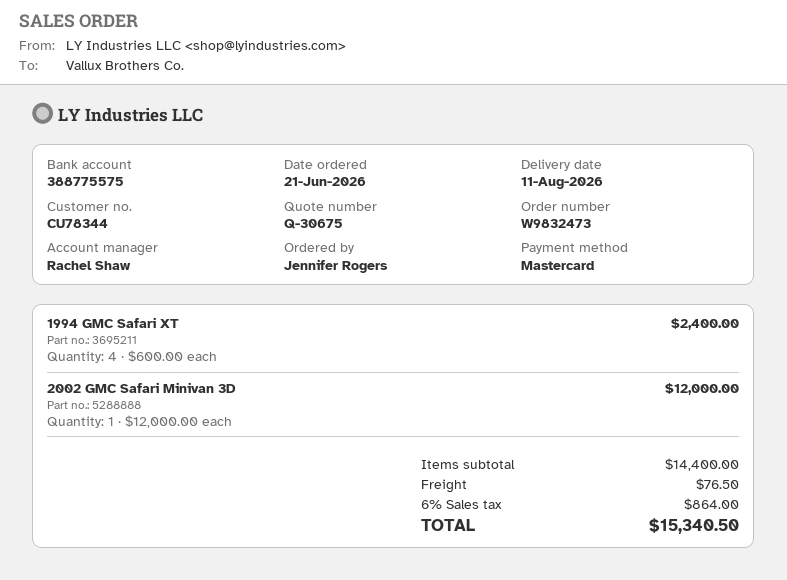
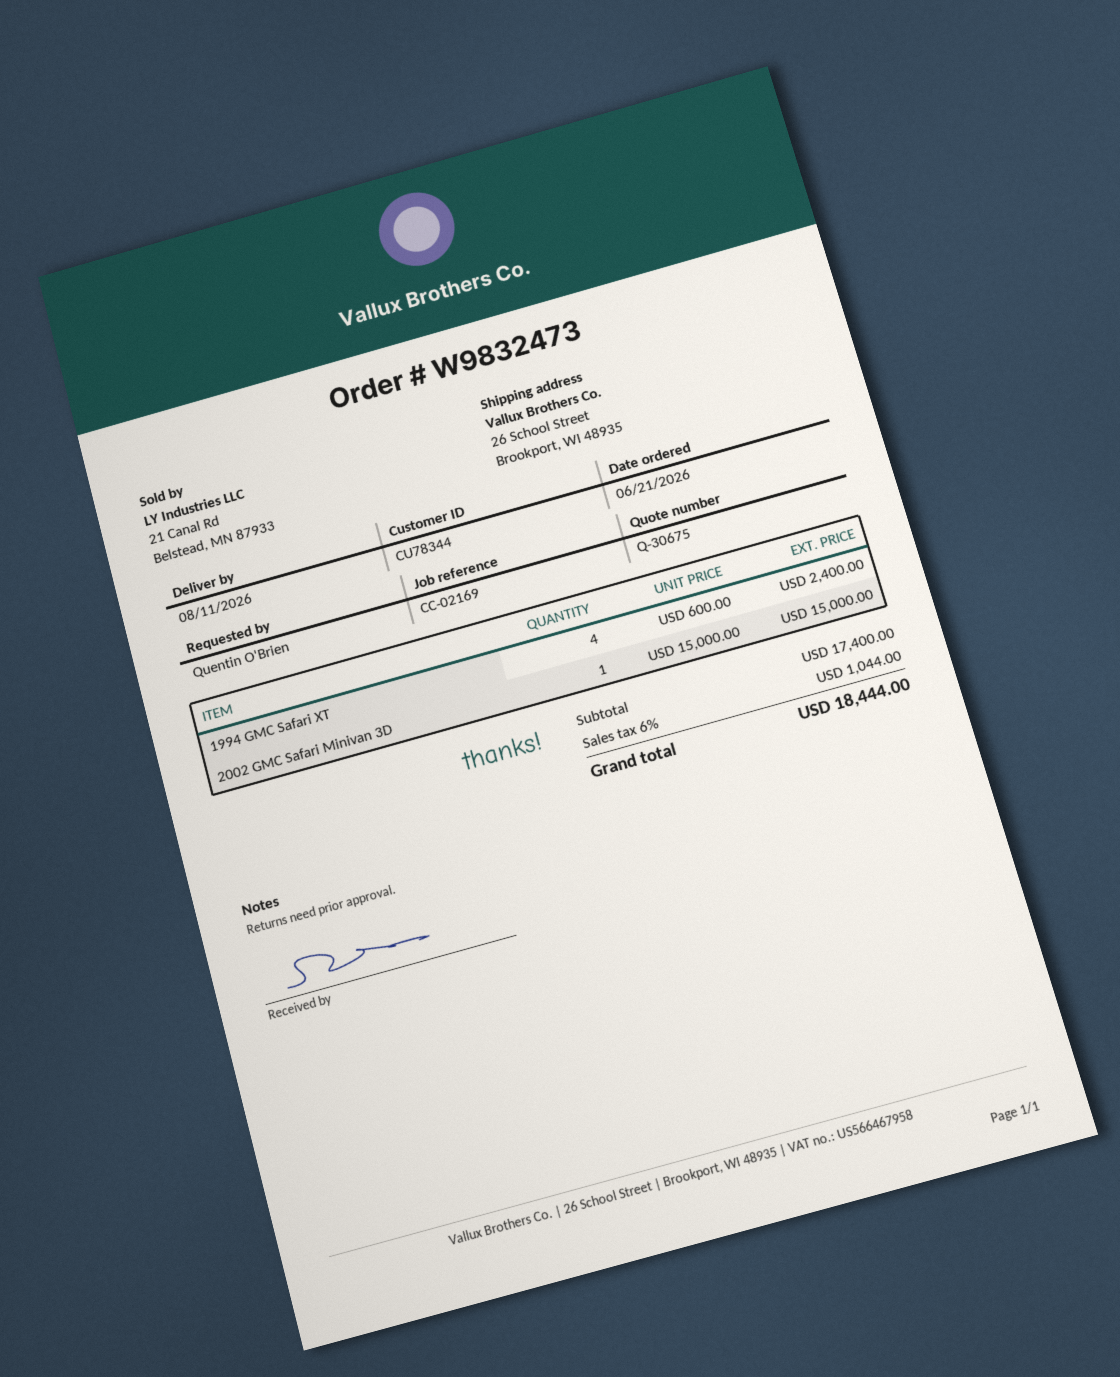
ordered by: Jennifer Rogers -> Quentin O'Brien
2002 GMC Safari Minivan 3D: 1 x 12000.00 = 12000.00 -> 1 x 15000.00 = 15000.00
subtotal: 14400.00 -> 17400.00
shipping: 76.50 -> none
tax: 6% = 864.00 -> 6% = 1044.00
total: 15340.50 -> 18444.00

